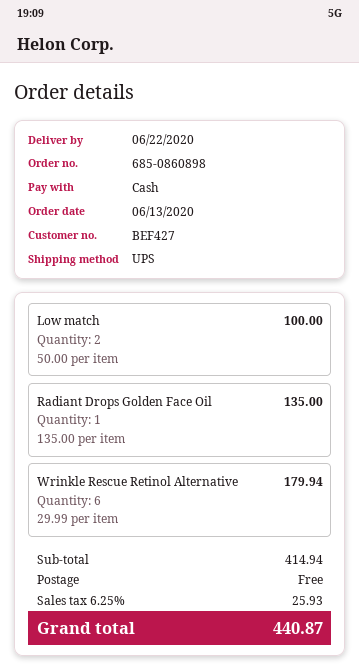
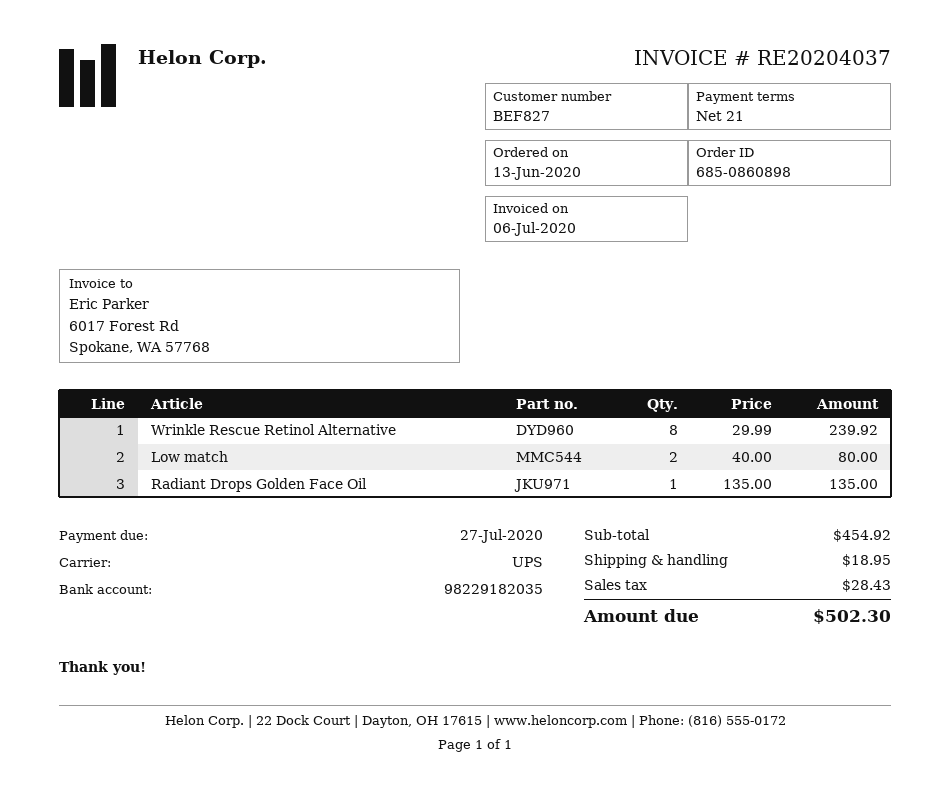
customer number: BEF427 -> BEF827
Low match: 2 x 50.00 = 100.00 -> 2 x 40.00 = 80.00
Wrinkle Rescue Retinol Alternative: 6 x 29.99 = 179.94 -> 8 x 29.99 = 239.92
subtotal: 414.94 -> 454.92
shipping: 0.00 -> 18.95
tax: 25.93 -> 28.43
total: 440.87 -> 502.30

